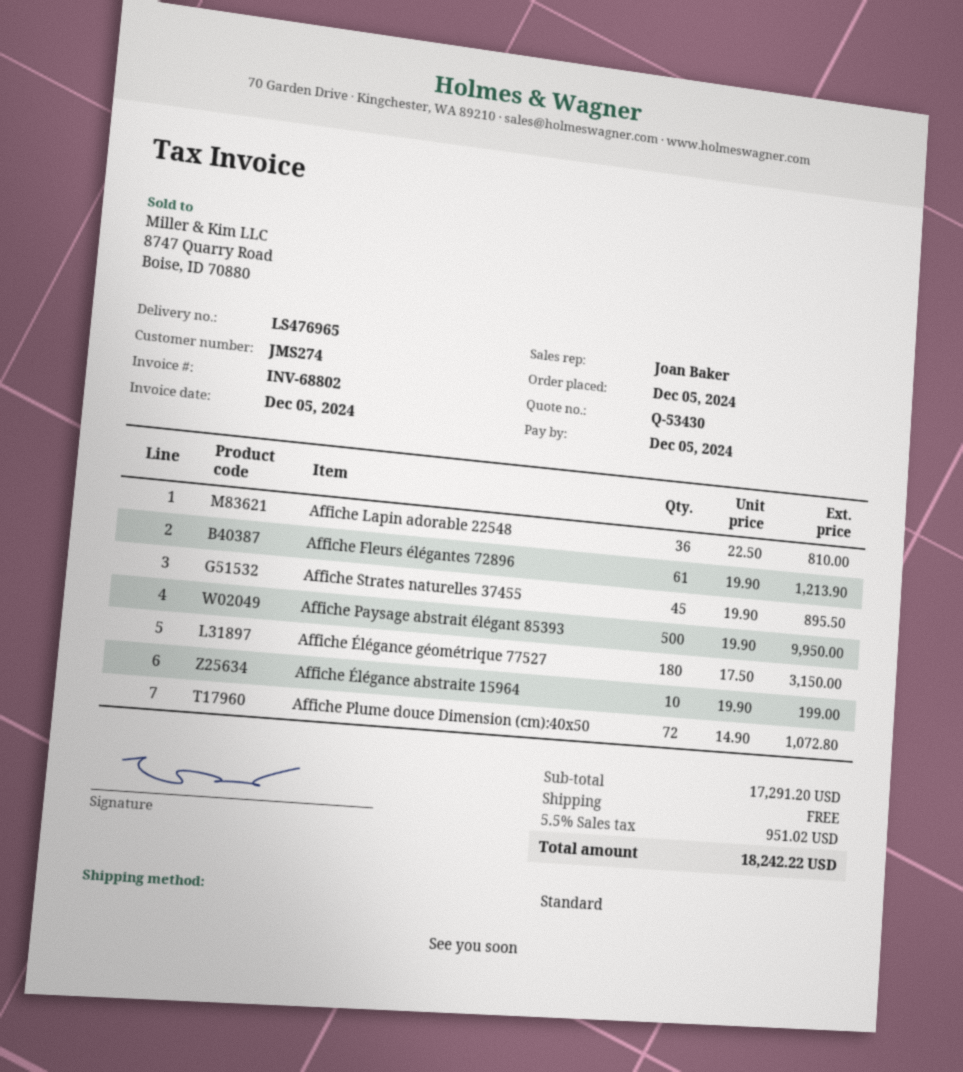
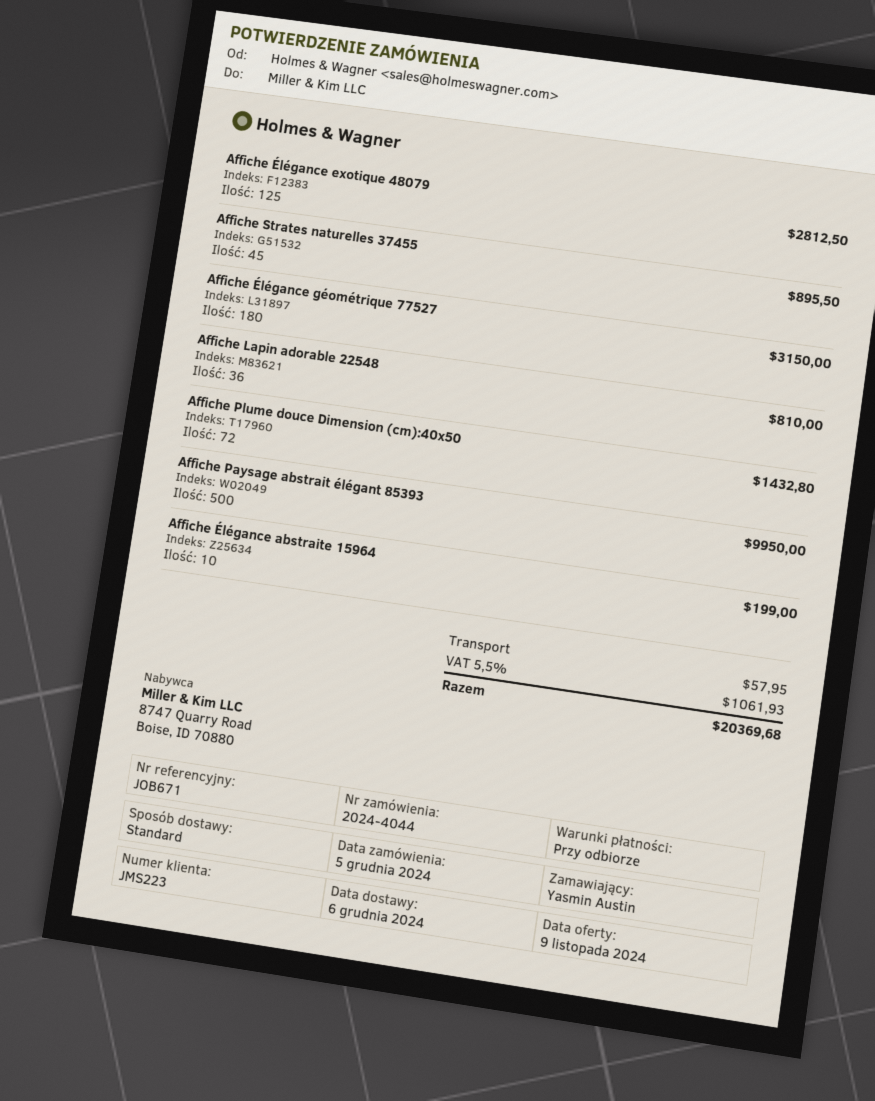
customer number: JMS274 -> JMS223
Affiche Fleurs élégantes 72896: 61 for 1213.90 -> none
Affiche Plume douce Dimension (cm):40x50: 72 for 1072.80 -> 72 for 1432.80
Affiche Élégance exotique 48079: none -> 125 for 2812.50
shipping: 0.00 -> 57.95
tax: 5.5% = 951.02 -> 5.5% = 1061.93
total: 18242.22 -> 20369.68

